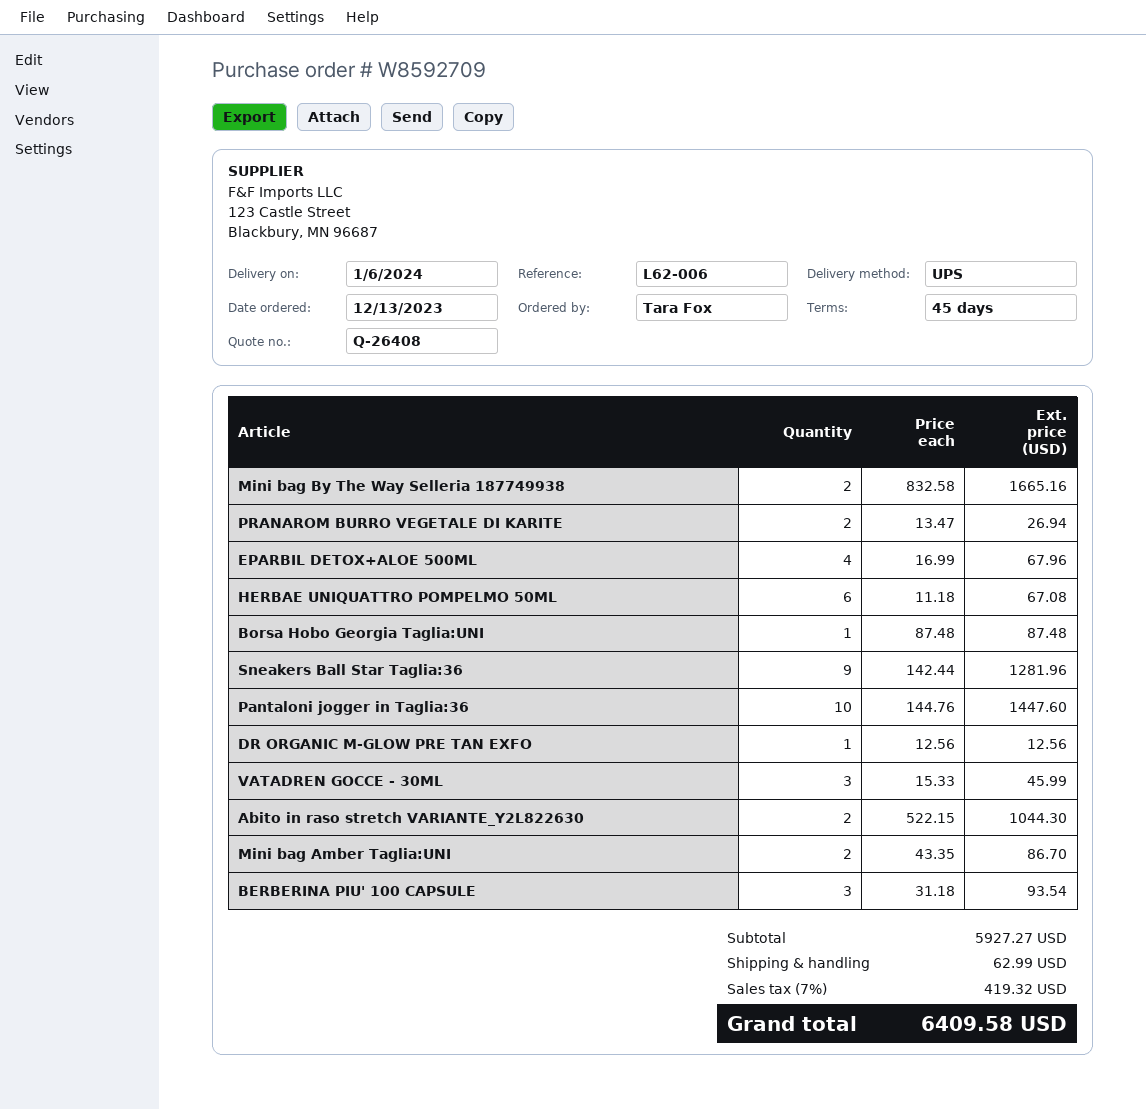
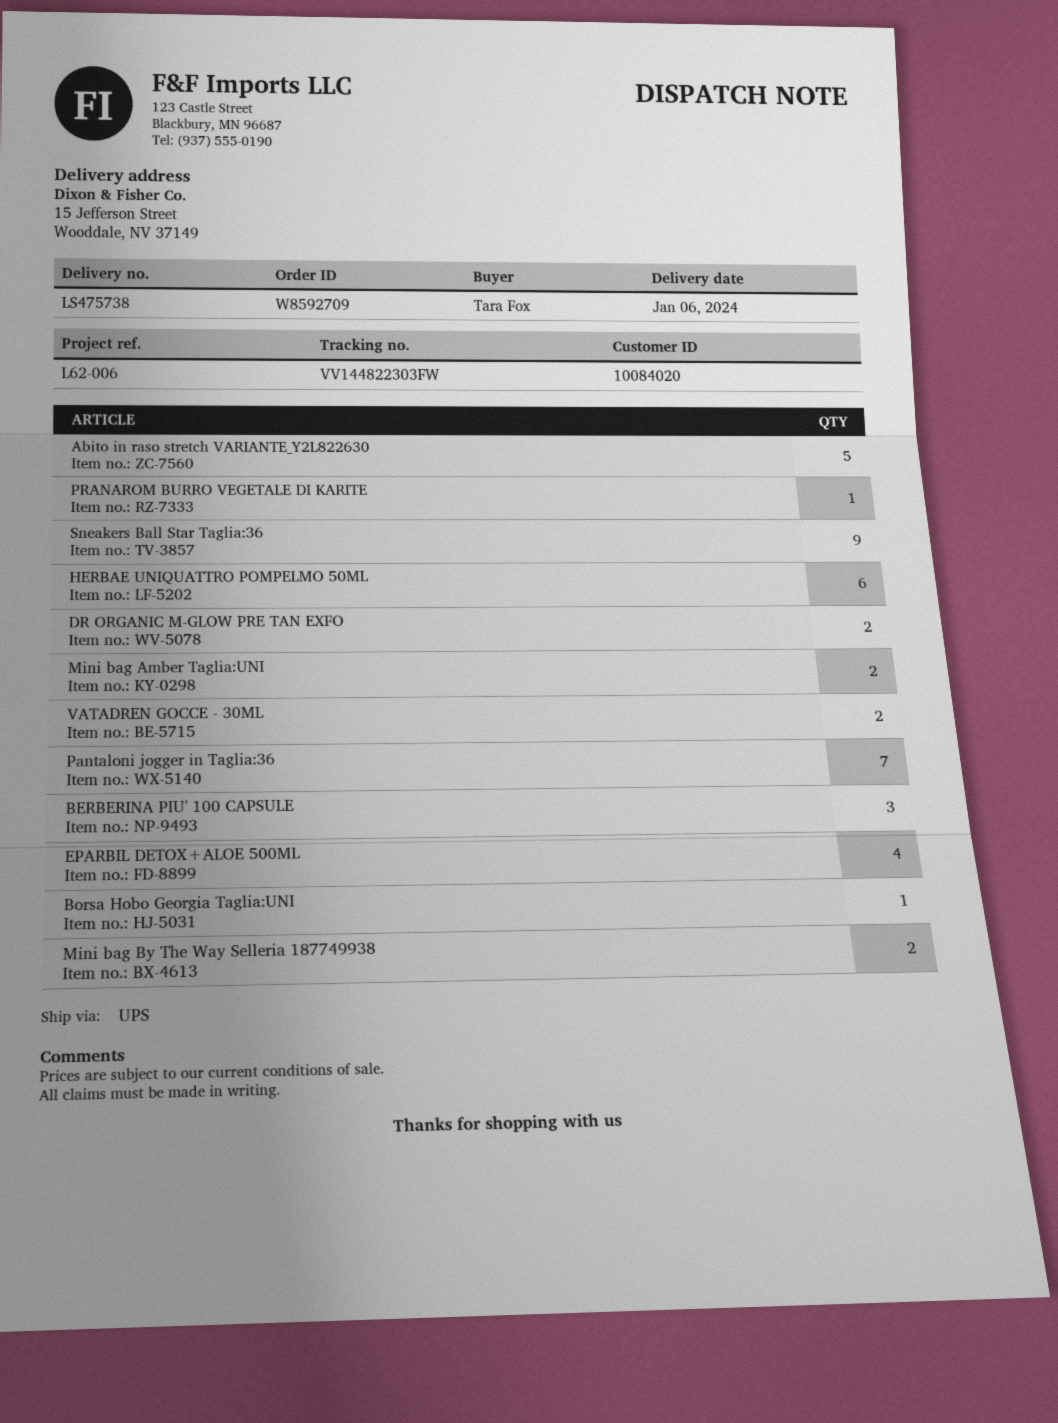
PRANAROM BURRO VEGETALE DI KARITE: 2 -> 1
Pantaloni jogger in Taglia:36: 10 -> 7
DR ORGANIC M-GLOW PRE TAN EXFO: 1 -> 2
VATADREN GOCCE - 30ML: 3 -> 2
Abito in raso stretch VARIANTE_Y2L822630: 2 -> 5

